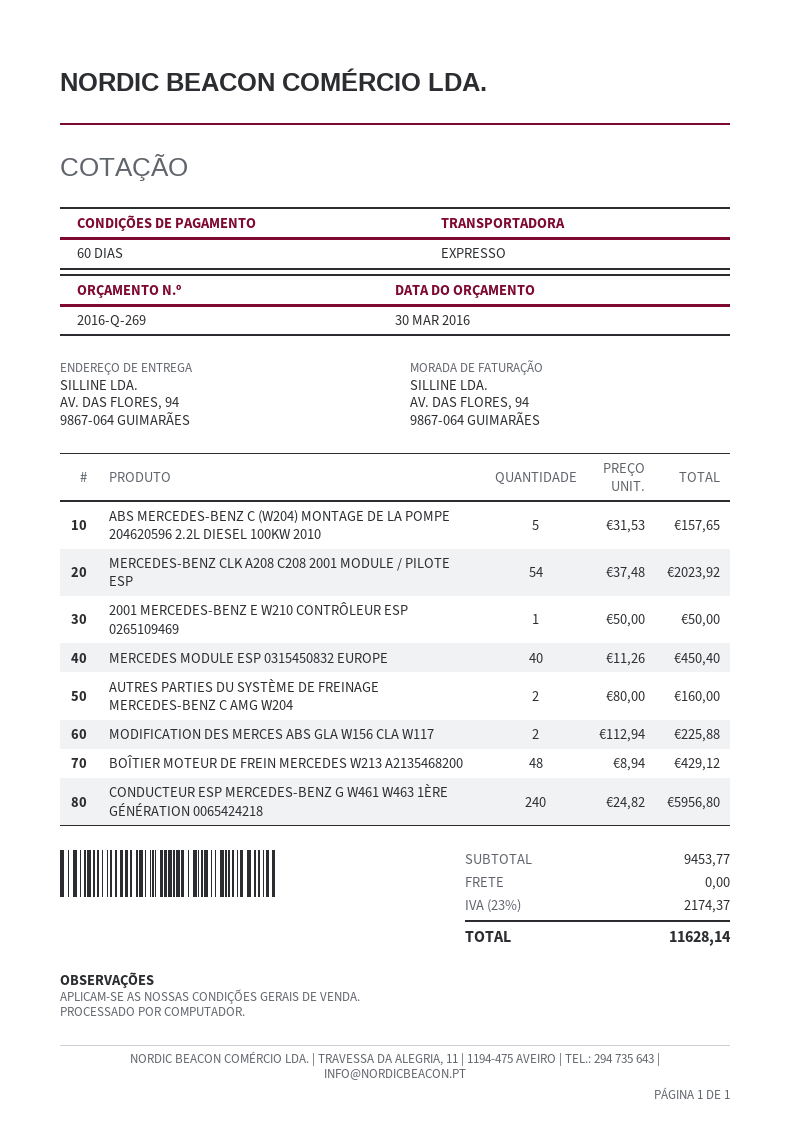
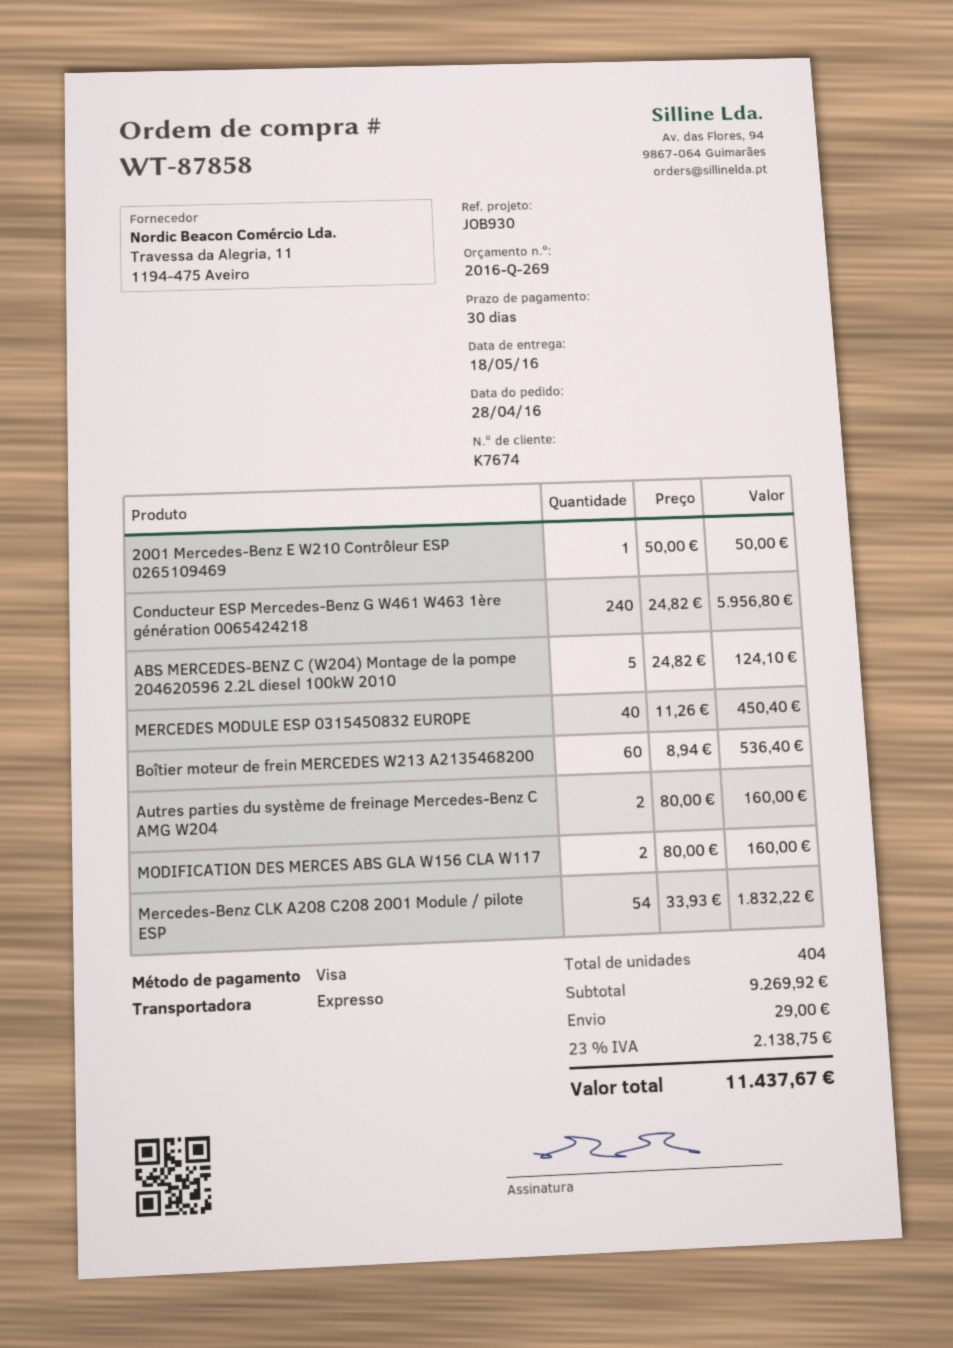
payment terms: 60 days -> 30 days
ABS MERCEDES-BENZ C (W204) MONTAGE DE LA POMPE 204620596 2.2L DIESEL 100KW 2010: 5 x 31.53 = 157.65 -> 5 x 24.82 = 124.10
MERCEDES-BENZ CLK A208 C208 2001 MODULE / PILOTE ESP: 54 x 37.48 = 2023.92 -> 54 x 33.93 = 1832.22
MODIFICATION DES MERCES ABS GLA W156 CLA W117: 2 x 112.94 = 225.88 -> 2 x 80.00 = 160.00
BOÎTIER MOTEUR DE FREIN MERCEDES W213 A2135468200: 48 x 8.94 = 429.12 -> 60 x 8.94 = 536.40
subtotal: 9453.77 -> 9269.92
shipping: 0.00 -> 29.00
tax: 23% = 2174.37 -> 23% = 2138.75
total: 11628.14 -> 11437.67

